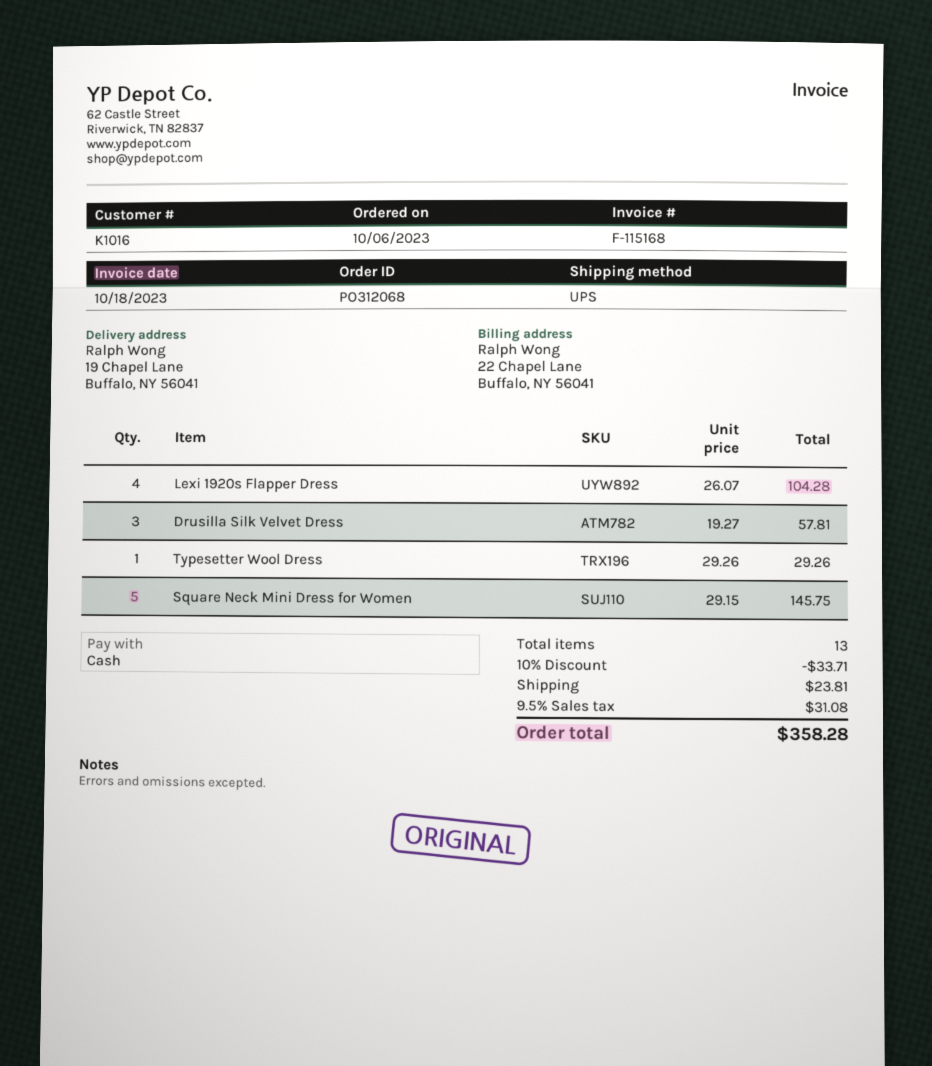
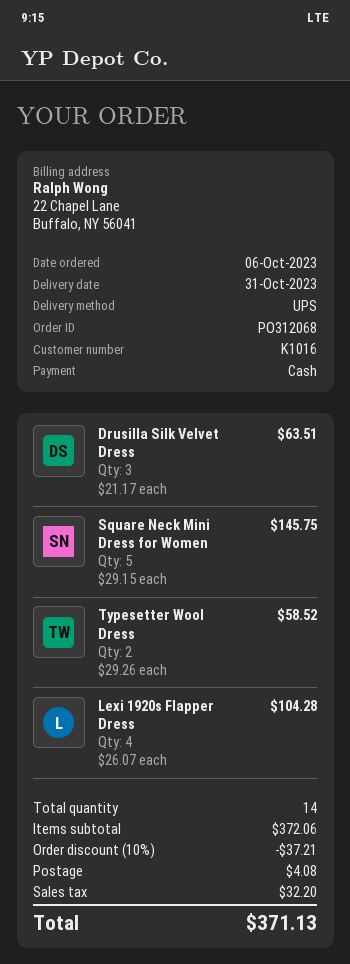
Drusilla Silk Velvet Dress: 3 x 19.27 = 57.81 -> 3 x 21.17 = 63.51
Typesetter Wool Dress: 1 x 29.26 = 29.26 -> 2 x 29.26 = 58.52
total quantity: 13 -> 14
discount: 10% = 33.71 -> 10% = 37.21
shipping: 23.81 -> 4.08
tax: 31.08 -> 32.20
total: 358.28 -> 371.13

